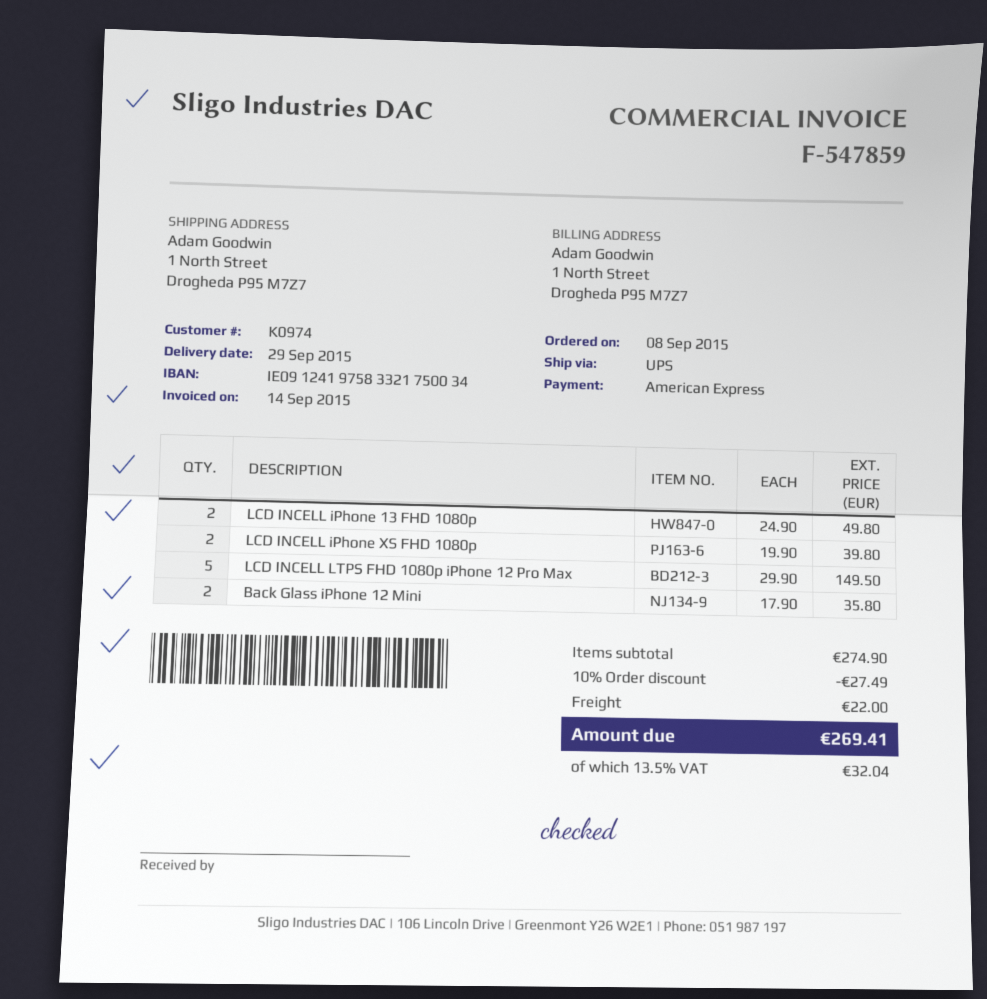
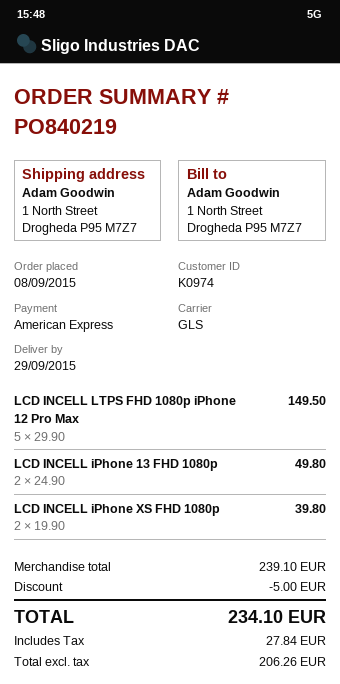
shipping method: UPS -> GLS
Back Glass iPhone 12 Mini: 2 x 17.90 = 35.80 -> none
subtotal: 274.90 -> 239.10
discount: 27.49 -> 5.00
shipping: 22.00 -> none
tax: 32.04 -> 27.84
total: 269.41 -> 234.10

